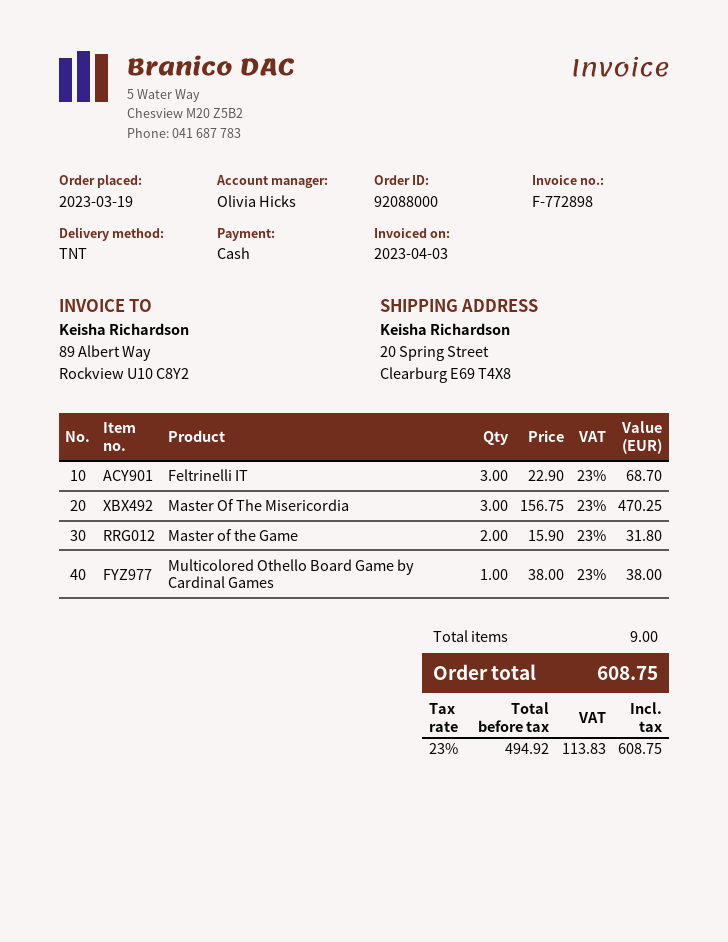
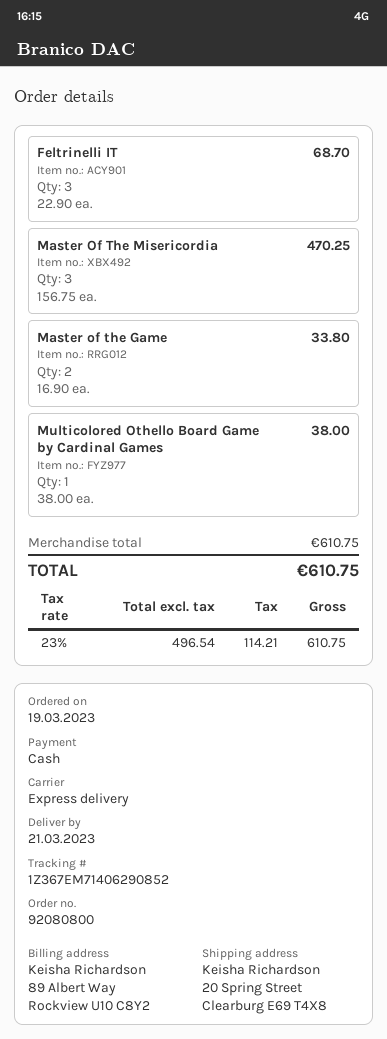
order number: 92088000 -> 92080800
shipping method: TNT -> express
Master of the Game: 2 x 15.90 = 31.80 -> 2 x 16.90 = 33.80
net: 494.92 -> 496.54
tax: 23% = 113.83 -> 23% = 114.21
total: 608.75 -> 610.75

